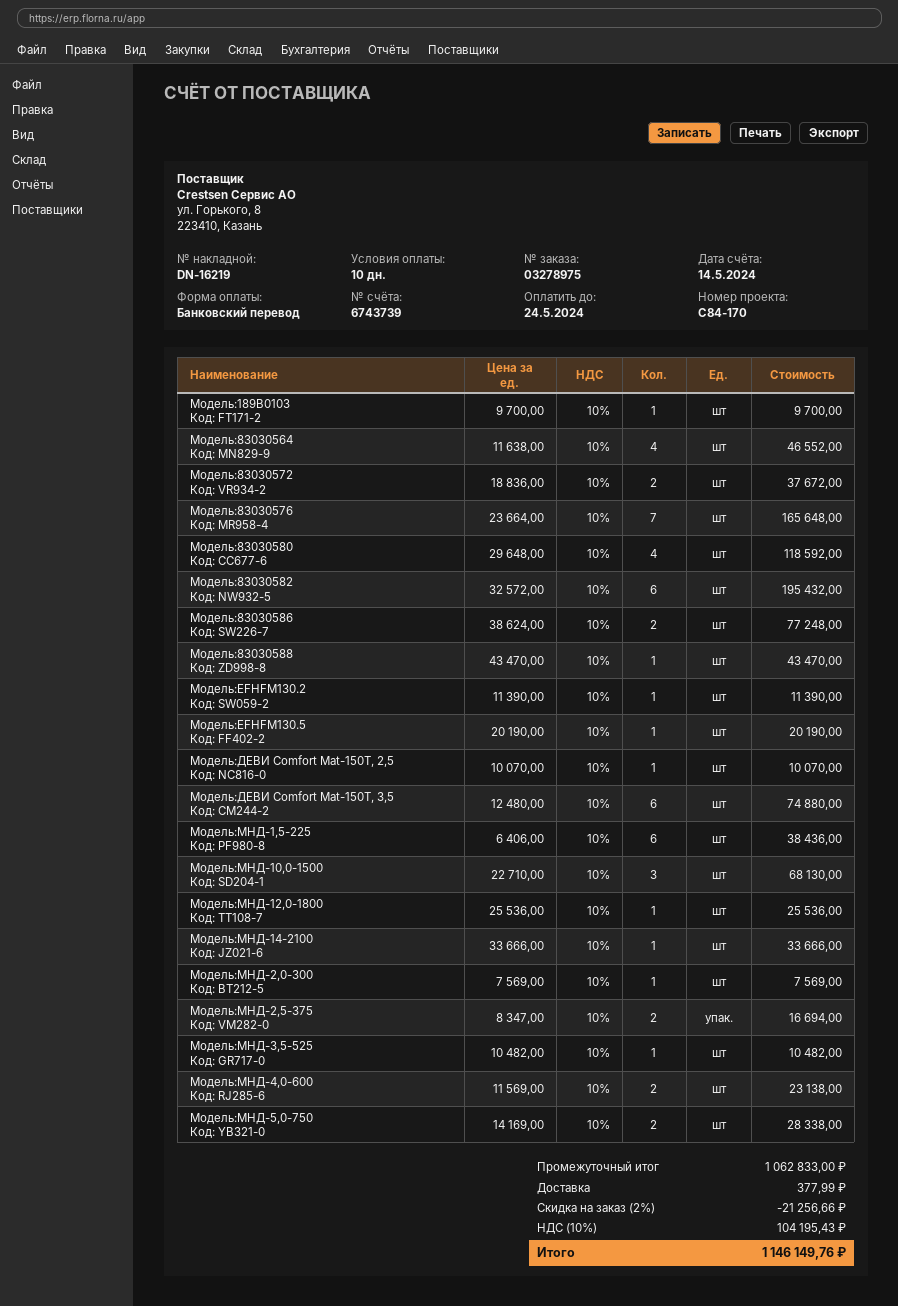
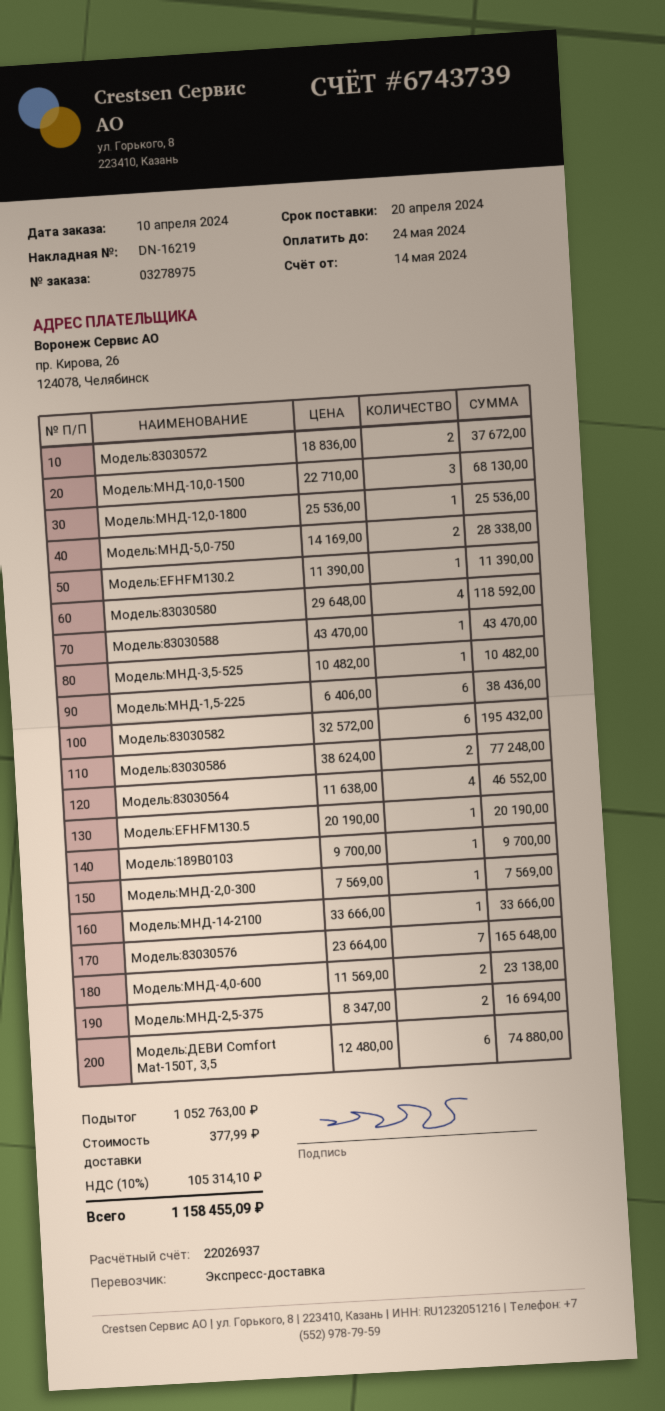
Модель:ДЕВИ Comfort Mat-150T, 2,5: 1 x 10070.00 = 10070.00 -> none
subtotal: 1062833.00 -> 1052763.00
discount: 2% = 21256.66 -> none
tax: 10% = 104195.43 -> 10% = 105314.10
total: 1146149.76 -> 1158455.09

